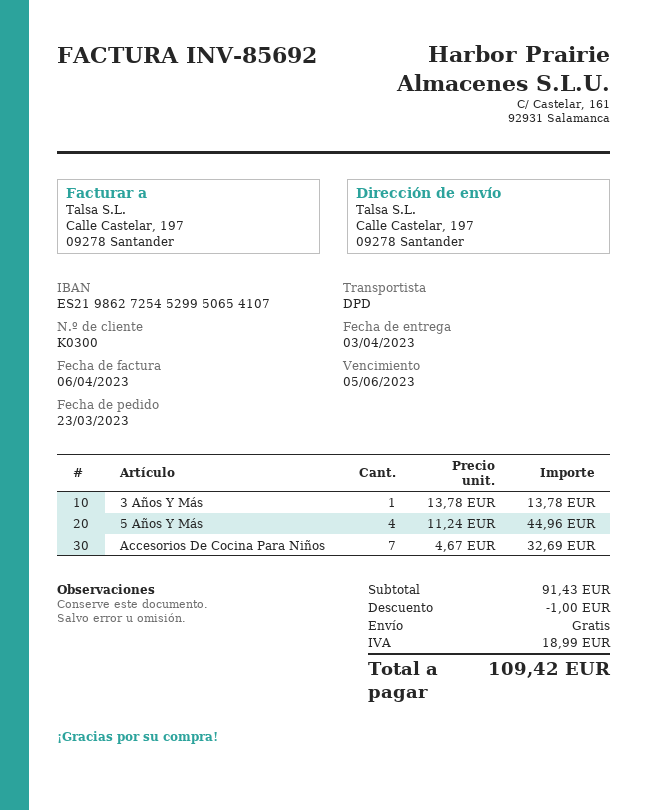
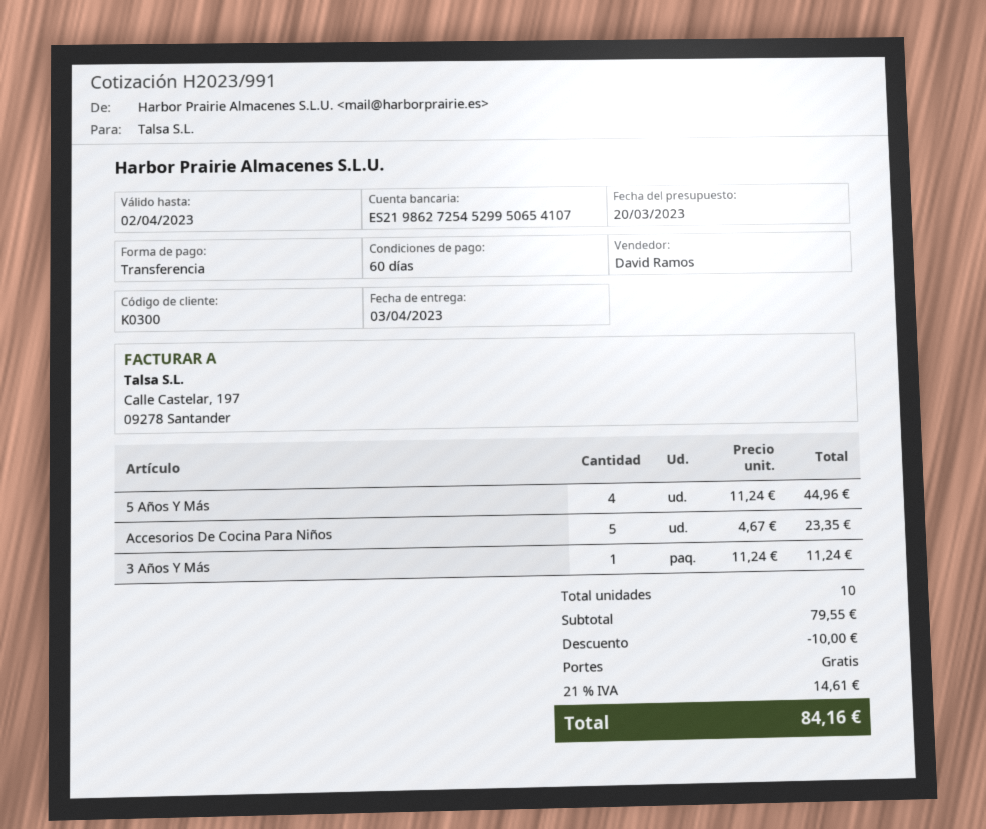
3 Años Y Más: 1 x 13.78 = 13.78 -> 1 x 11.24 = 11.24
Accesorios De Cocina Para Niños: 7 x 4.67 = 32.69 -> 5 x 4.67 = 23.35
subtotal: 91.43 -> 79.55
discount: 1.00 -> 10.00
tax: 18.99 -> 14.61
total: 109.42 -> 84.16

